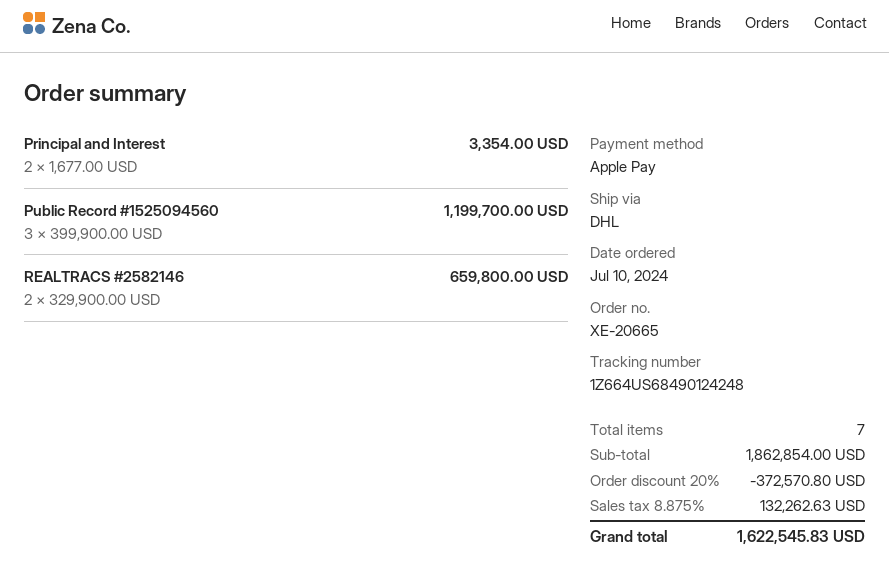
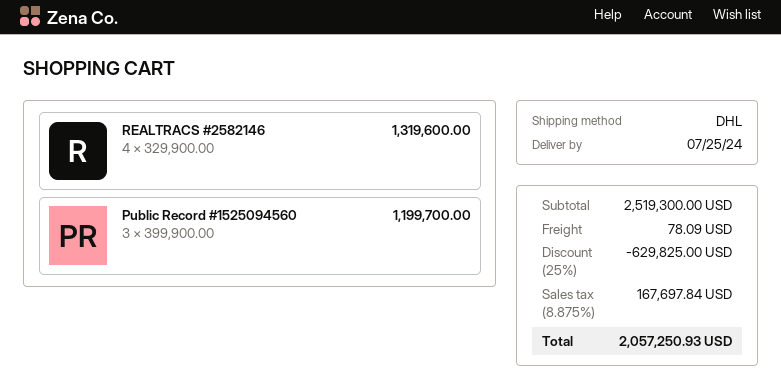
Principal and Interest: 2 x 1677.00 = 3354.00 -> none
REALTRACS #2582146: 2 x 329900.00 = 659800.00 -> 4 x 329900.00 = 1319600.00
subtotal: 1862854.00 -> 2519300.00
discount: 20% = 372570.80 -> 25% = 629825.00
shipping: none -> 78.09
tax: 8.875% = 132262.63 -> 8.875% = 167697.84
total: 1622545.83 -> 2057250.93

